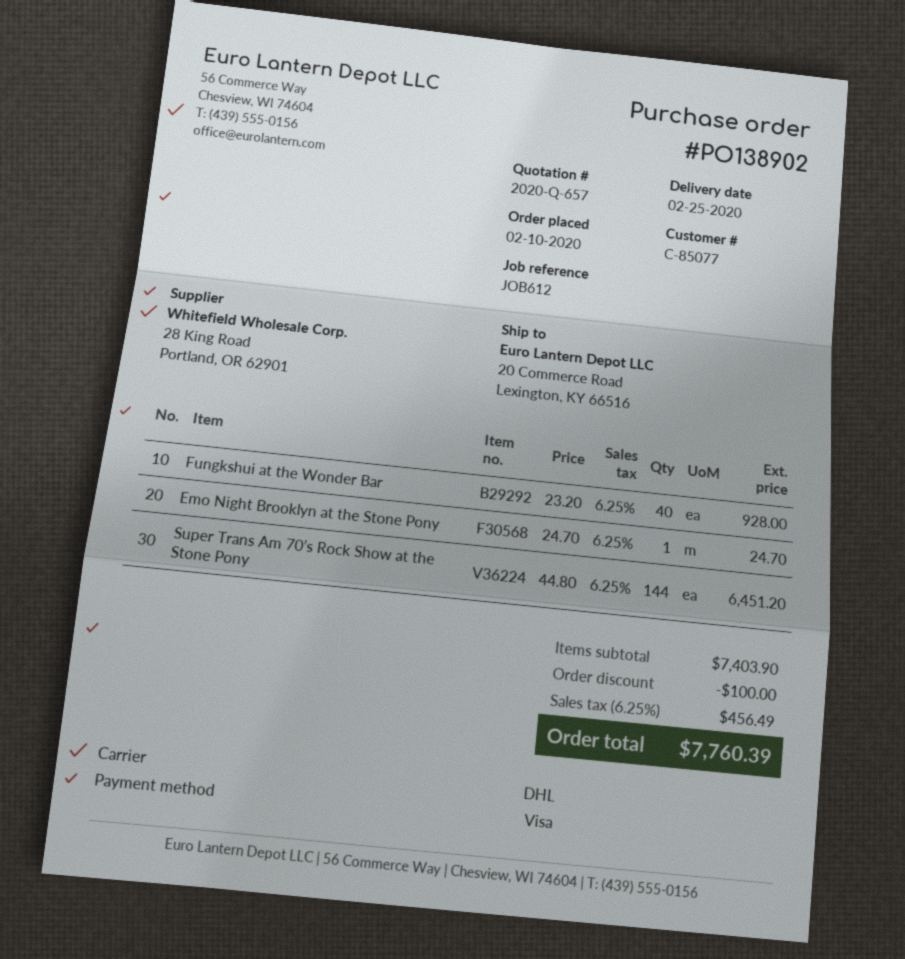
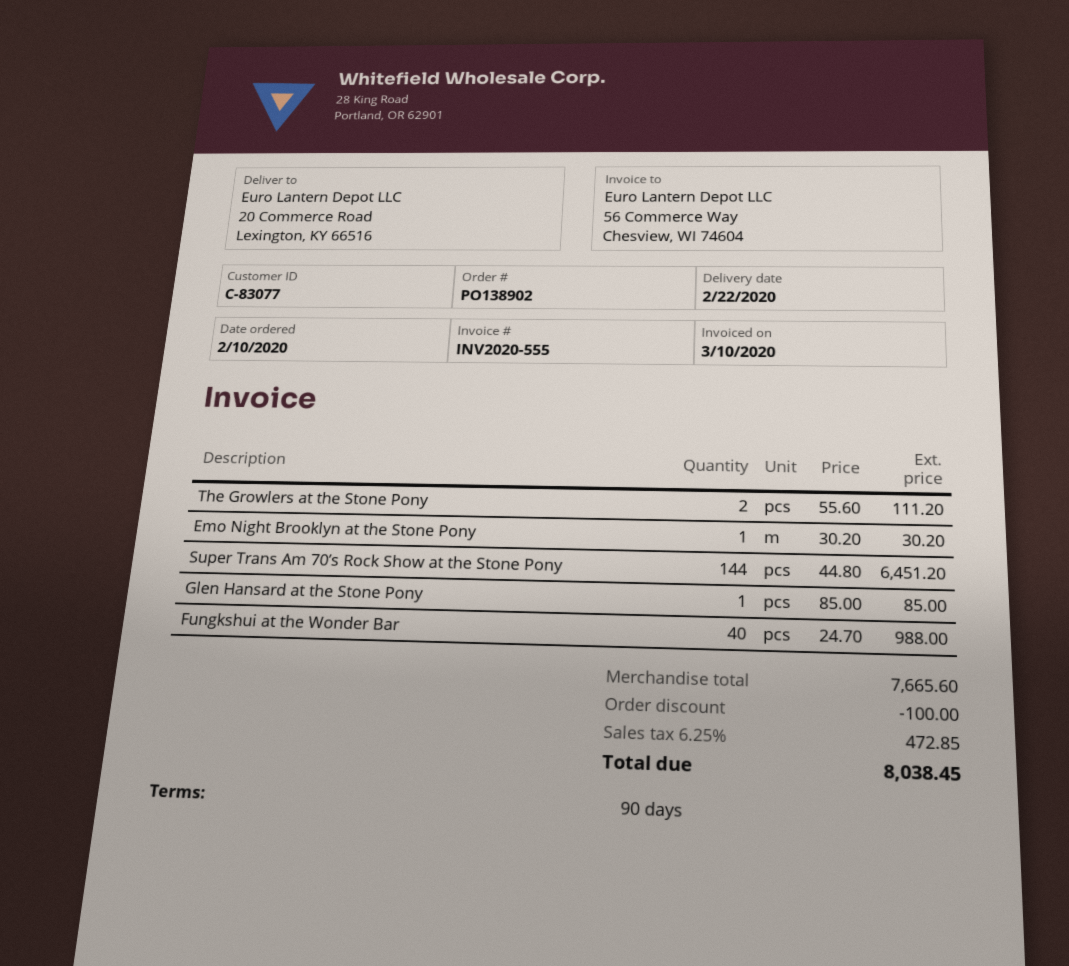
delivery date: 2020-02-25 -> 2020-02-22
customer number: C-85077 -> C-83077
Fungkshui at the Wonder Bar: 40 x 23.20 = 928.00 -> 40 x 24.70 = 988.00
Emo Night Brooklyn at the Stone Pony: 1 x 24.70 = 24.70 -> 1 x 30.20 = 30.20
The Growlers at the Stone Pony: none -> 2 x 55.60 = 111.20
Glen Hansard at the Stone Pony: none -> 1 x 85.00 = 85.00
subtotal: 7403.90 -> 7665.60
tax: 6.25% = 456.49 -> 6.25% = 472.85
total: 7760.39 -> 8038.45

